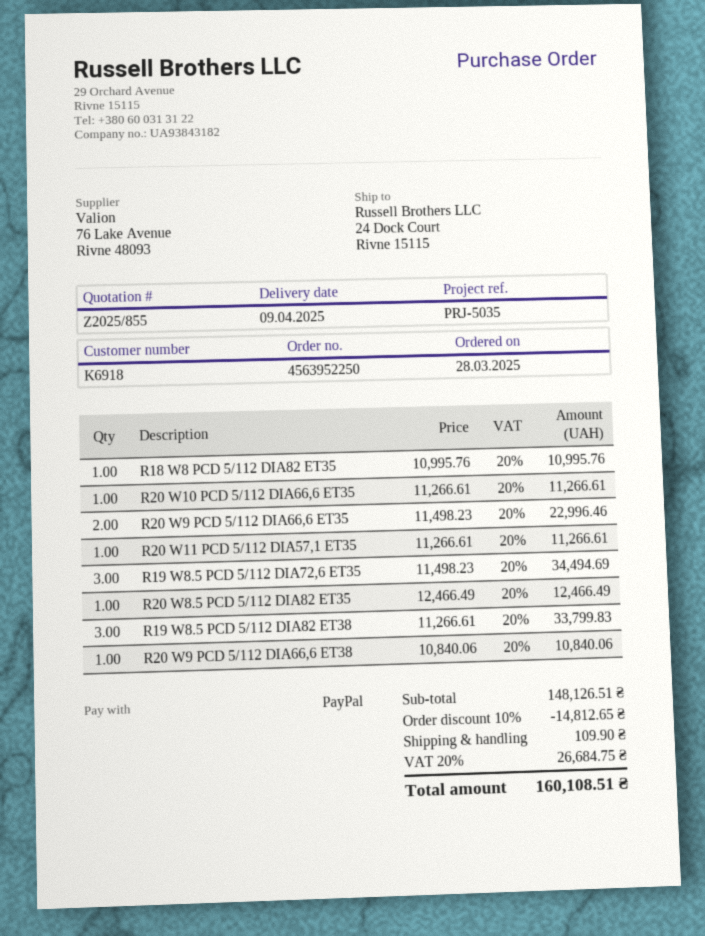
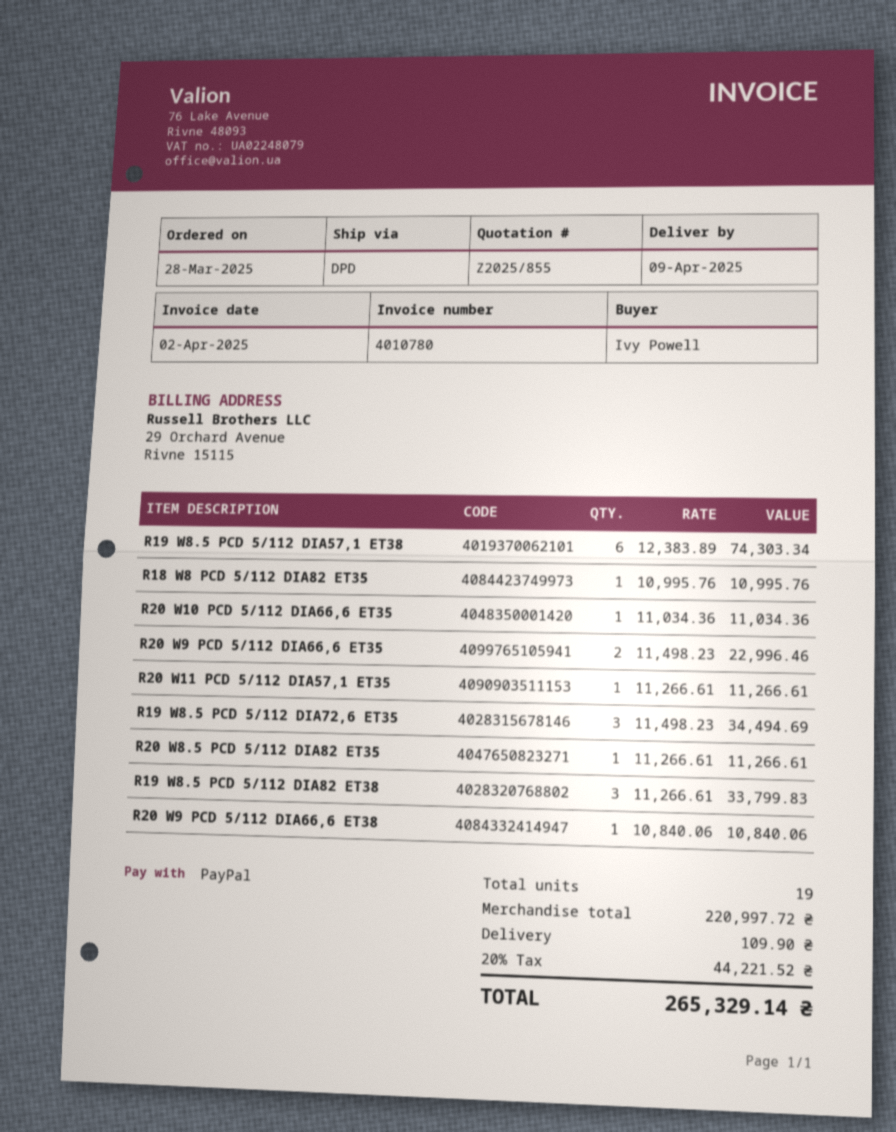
R20 W10 PCD 5/112 DIA66,6 ET35: 1 x 11266.61 = 11266.61 -> 1 x 11034.36 = 11034.36
R20 W8.5 PCD 5/112 DIA82 ET35: 1 x 12466.49 = 12466.49 -> 1 x 11266.61 = 11266.61
R19 W8.5 PCD 5/112 DIA57,1 ET38: none -> 6 x 12383.89 = 74303.34
subtotal: 148126.51 -> 220997.72
discount: 10% = 14812.65 -> none
tax: 20% = 26684.75 -> 20% = 44221.52
total: 160108.51 -> 265329.14

